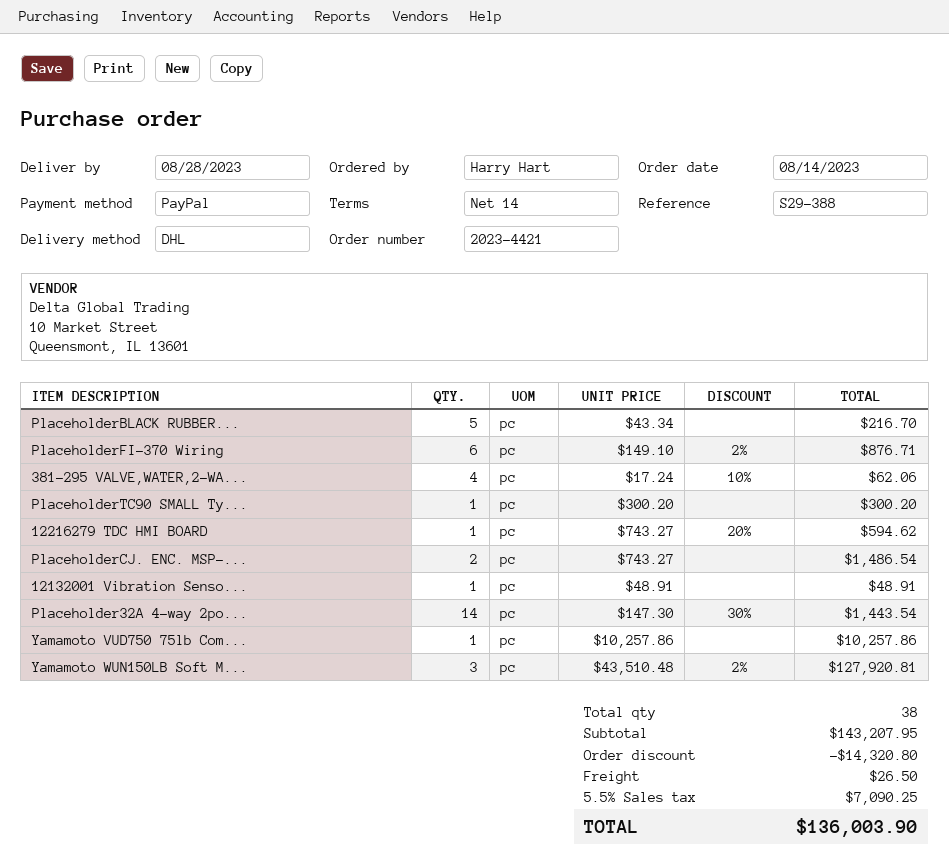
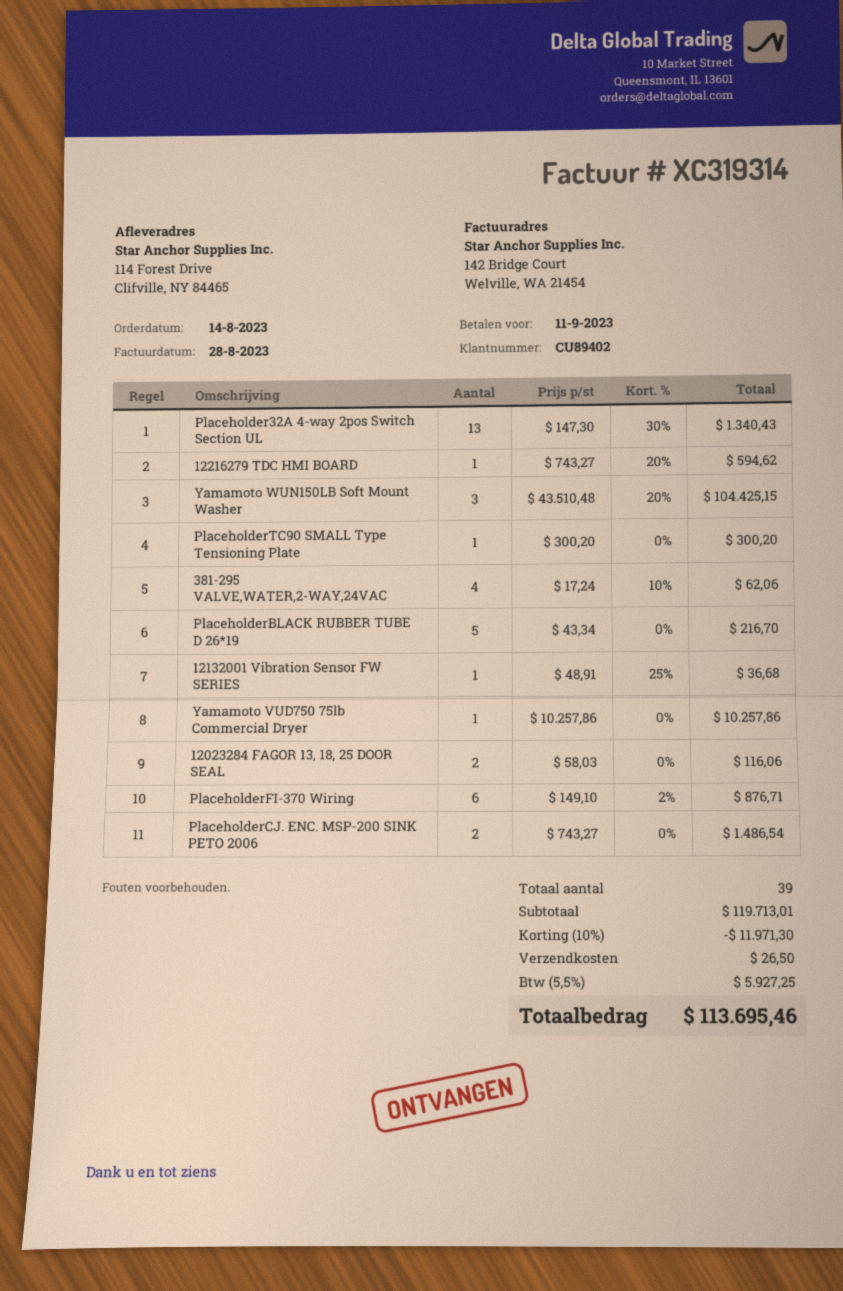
12132001 Vibration Senso...: 1 x 48.91 = 48.91 -> 1 x 48.91 - 25% = 36.68
Placeholder32A 4-way 2po...: 14 x 147.30 - 30% = 1443.54 -> 13 x 147.30 - 30% = 1340.43
Yamamoto WUN150LB Soft M...: 3 x 43510.48 - 2% = 127920.81 -> 3 x 43510.48 - 20% = 104425.15
12023284 FAGOR 13, 18, 25 DOOR SEAL: none -> 2 x 58.03 = 116.06
total quantity: 38 -> 39
subtotal: 143207.95 -> 119713.01
discount: 14320.80 -> 11971.30
tax: 5.5% = 7090.25 -> 5.5% = 5927.25
total: 136003.90 -> 113695.46

